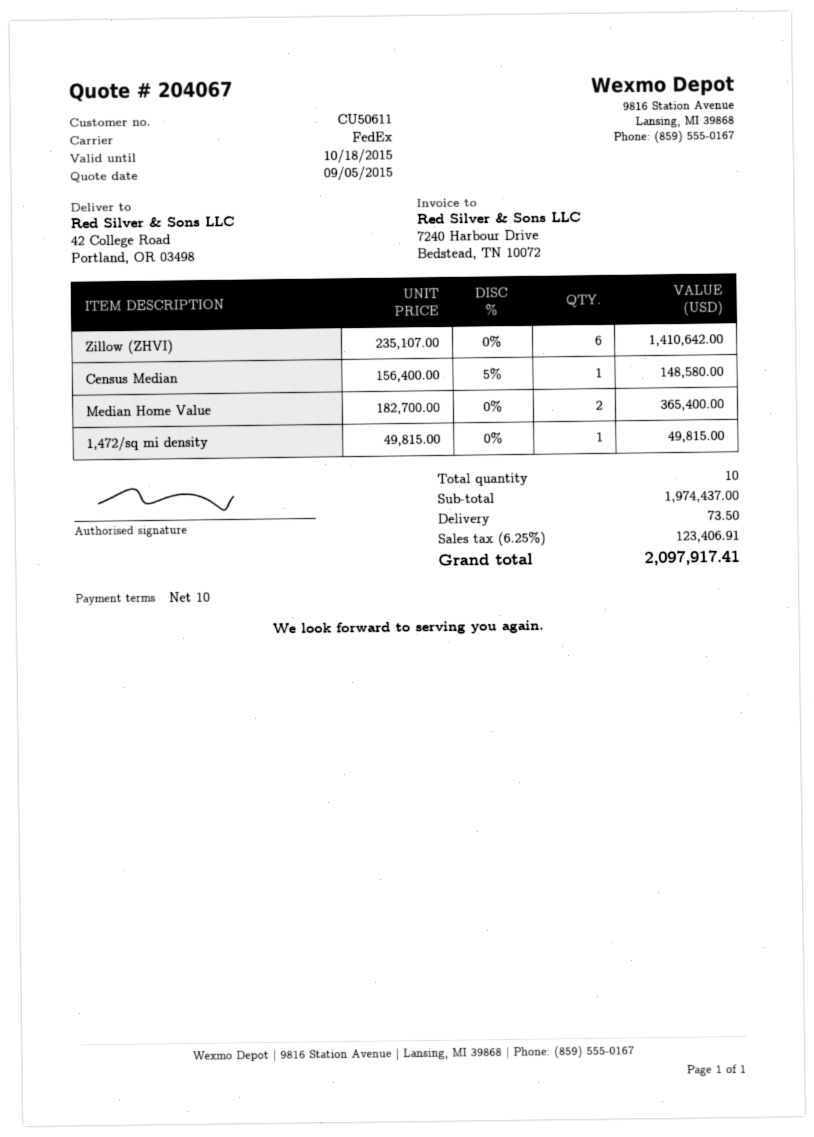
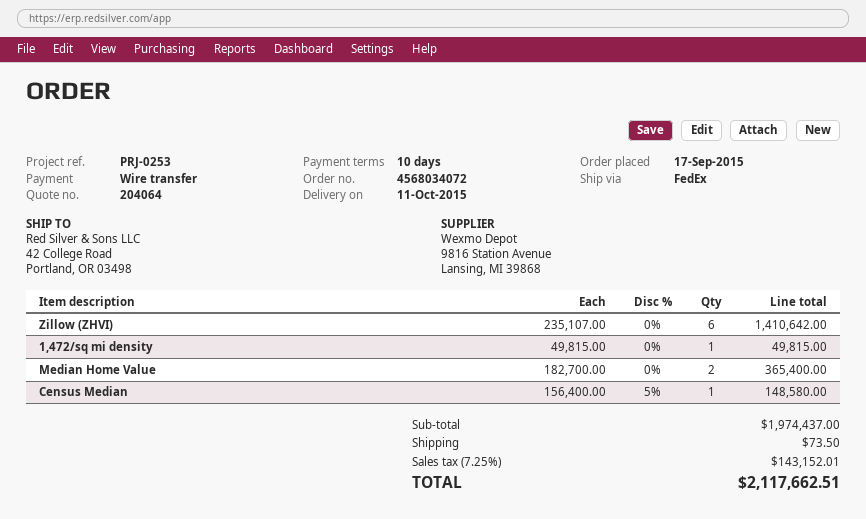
quote number: 204067 -> 204064
tax: 6.25% = 123406.91 -> 7.25% = 143152.01
total: 2097917.41 -> 2117662.51

